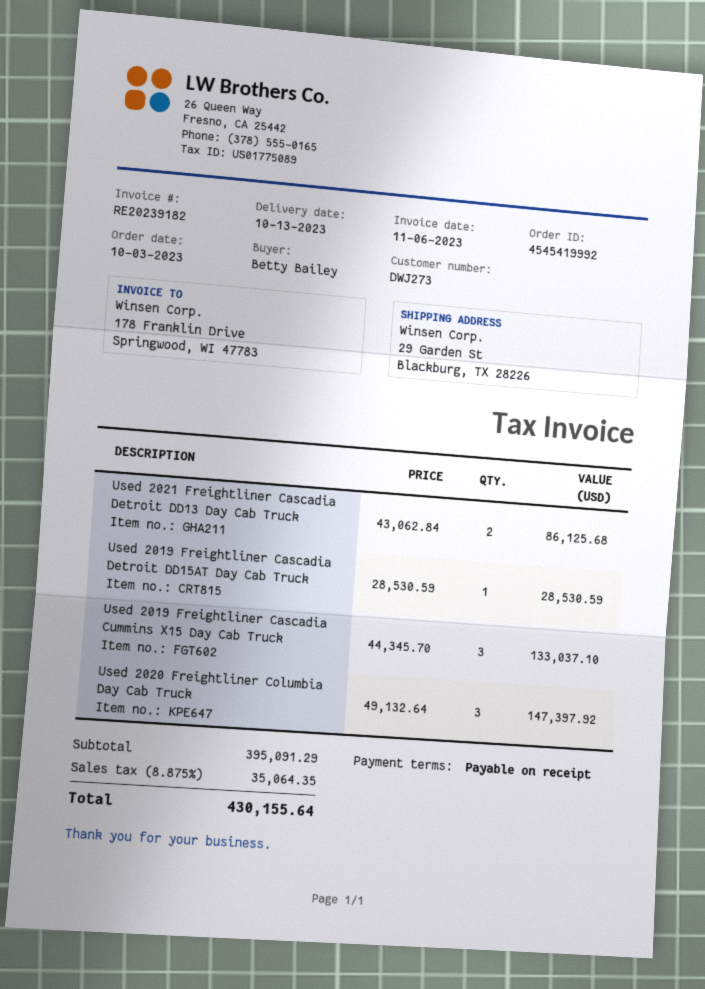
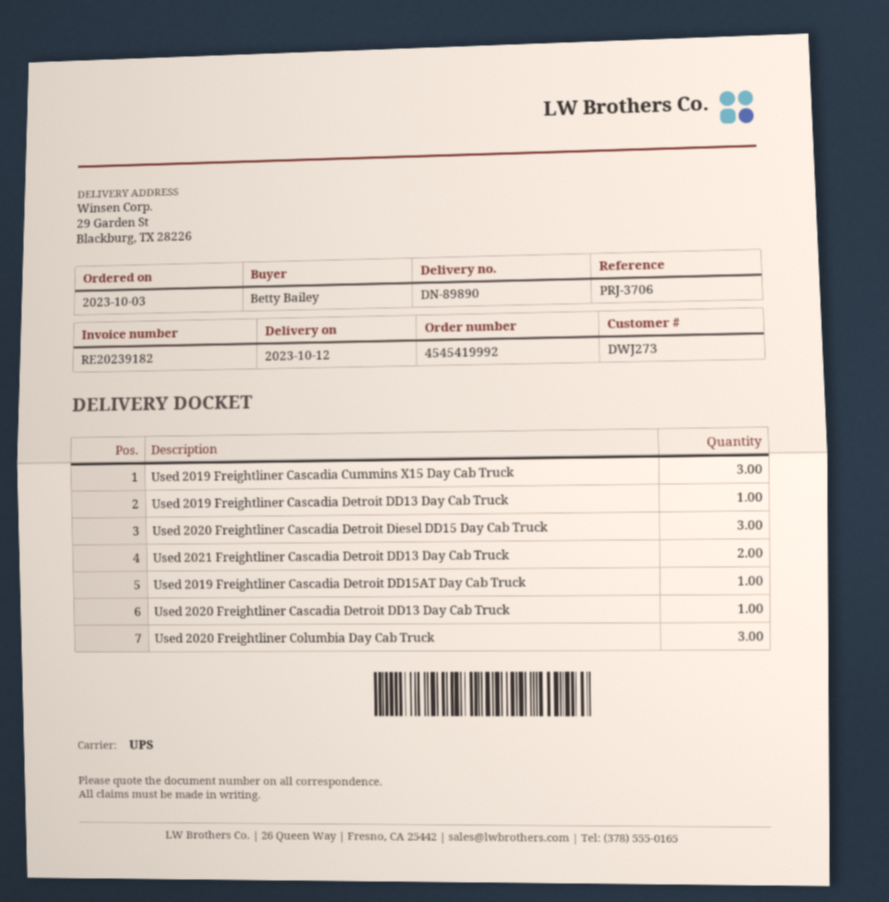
delivery date: 2023-10-13 -> 2023-10-12
Used 2019 Freightliner Cascadia Detroit DD13 Day Cab Truck: none -> 1
Used 2020 Freightliner Cascadia Detroit Diesel DD15 Day Cab Truck: none -> 3
Used 2020 Freightliner Cascadia Detroit DD13 Day Cab Truck: none -> 1

